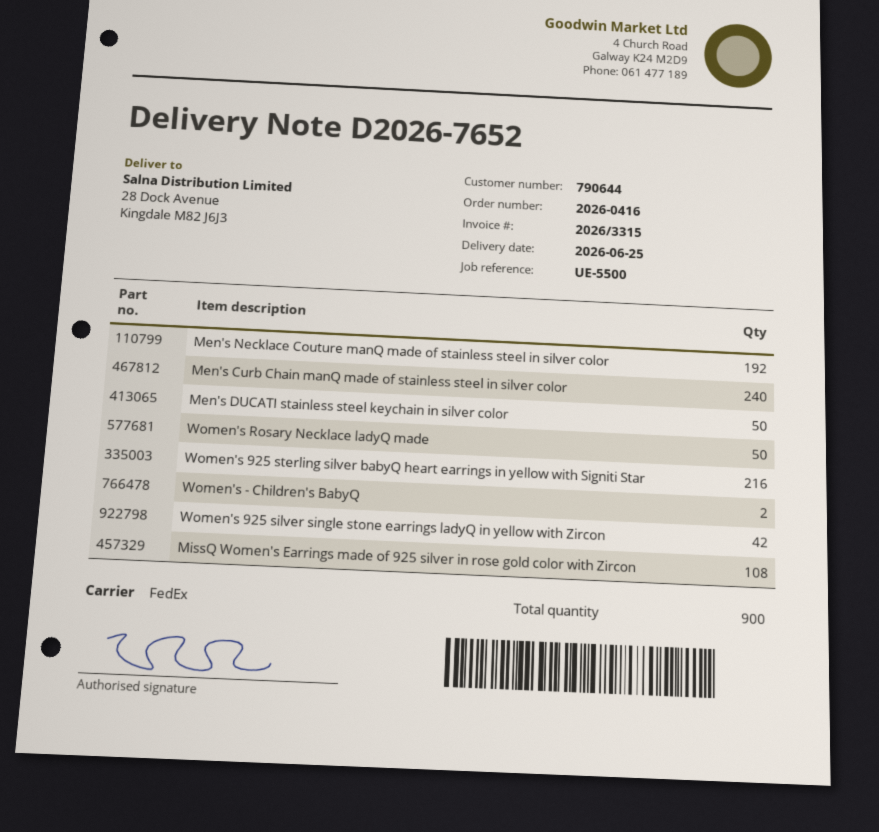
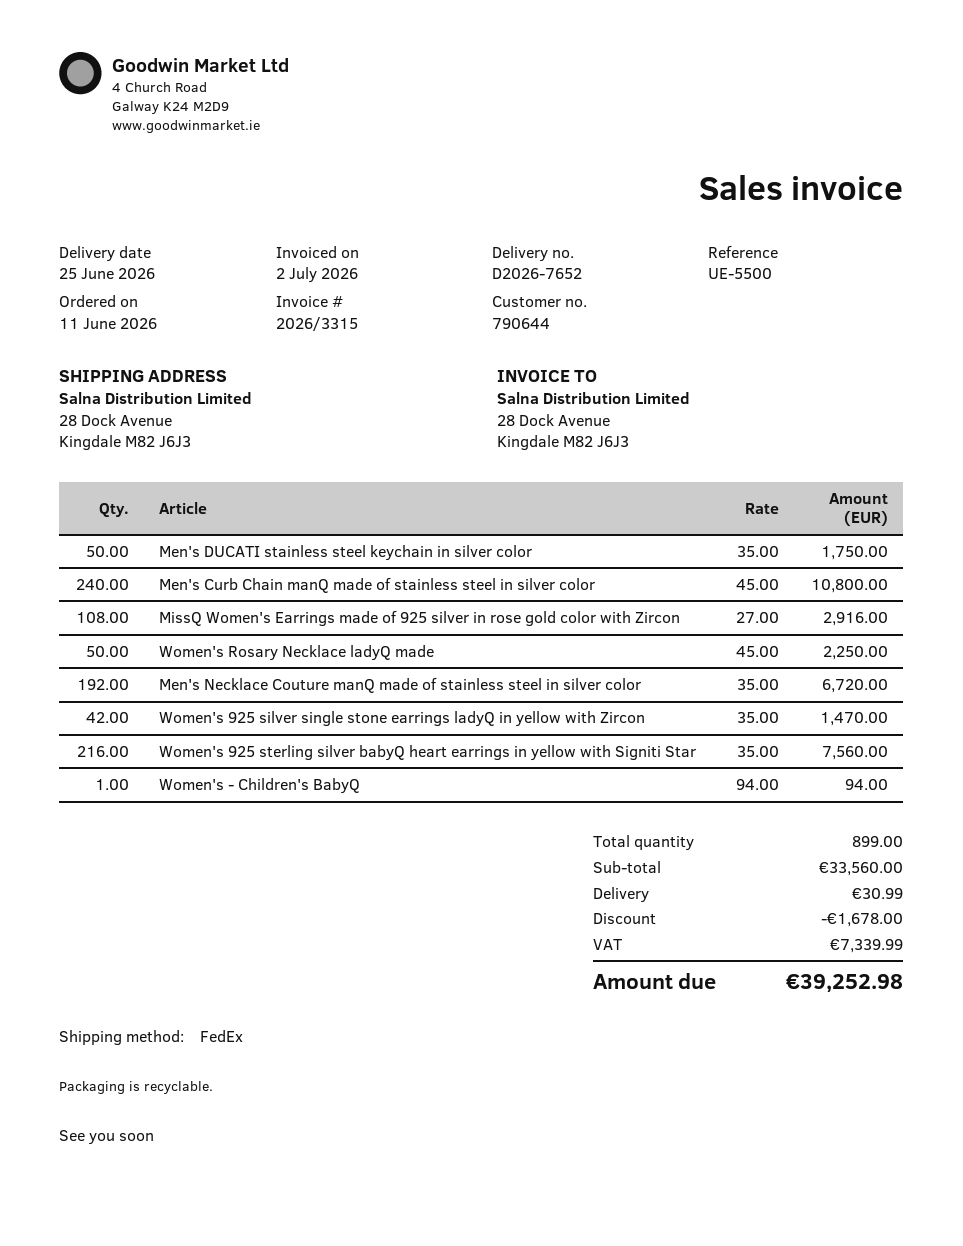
Women's - Children's BabyQ: 2 -> 1
total quantity: 900 -> 899

